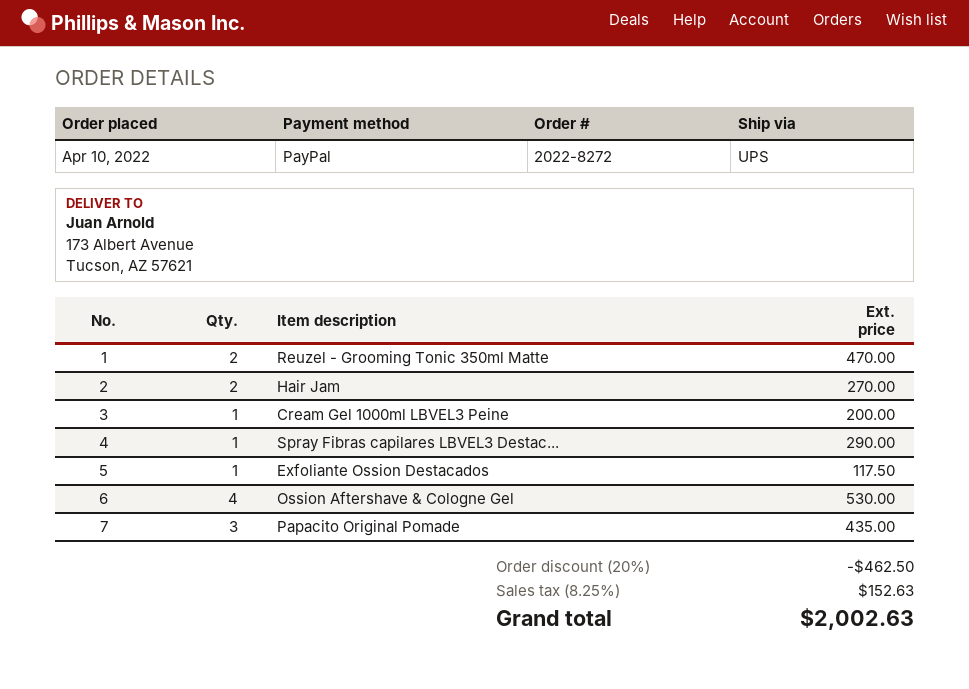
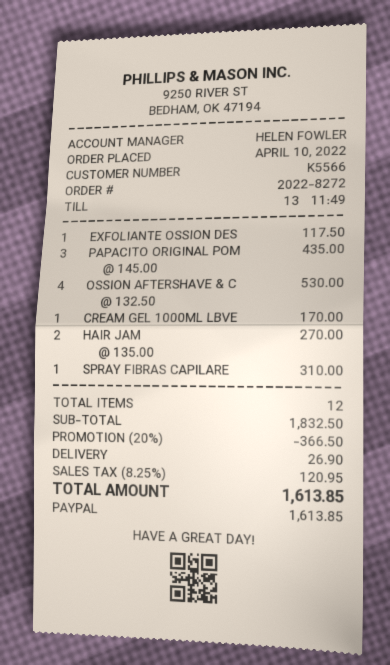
Reuzel - Grooming Tonic 350ml Matte: 2 for 470.00 -> none
Cream Gel 1000ml LBVEL3 Peine: 1 for 200.00 -> 1 for 170.00
Spray Fibras capilares LBVEL3 Destac...: 1 for 290.00 -> 1 for 310.00
discount: 20% = 462.50 -> 20% = 366.50
shipping: none -> 26.90
tax: 8.25% = 152.63 -> 8.25% = 120.95
total: 2002.63 -> 1613.85

